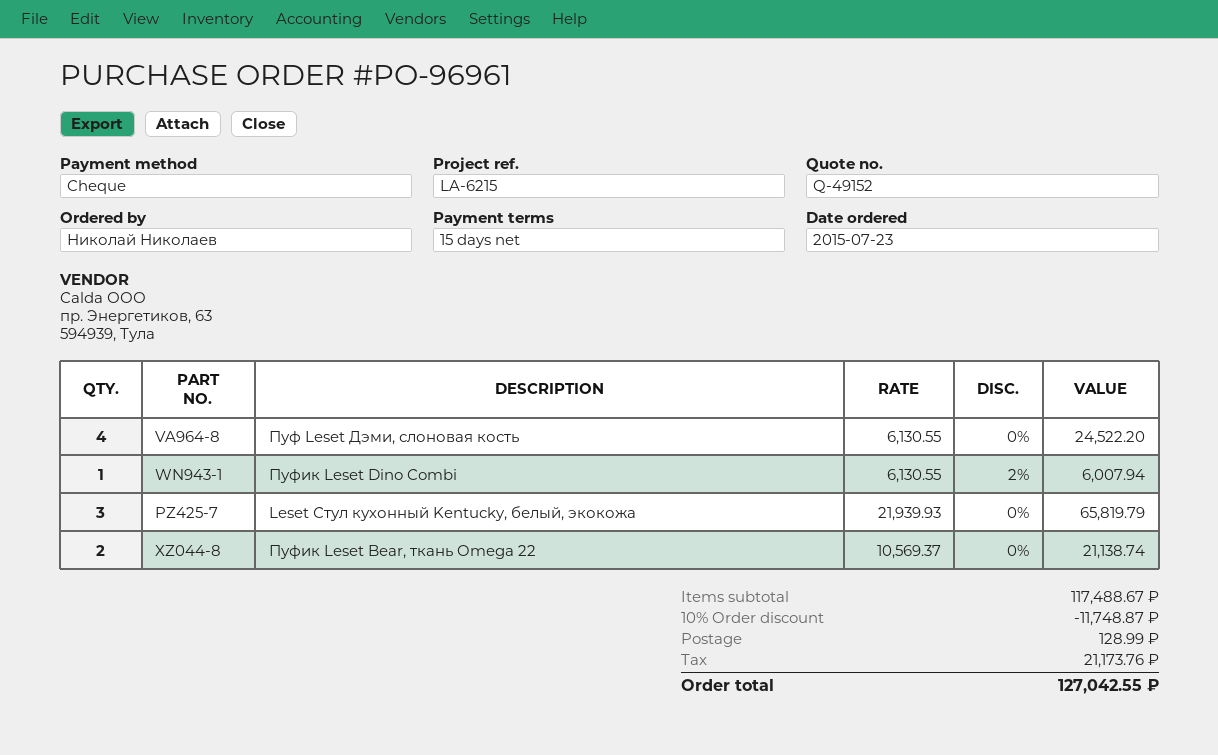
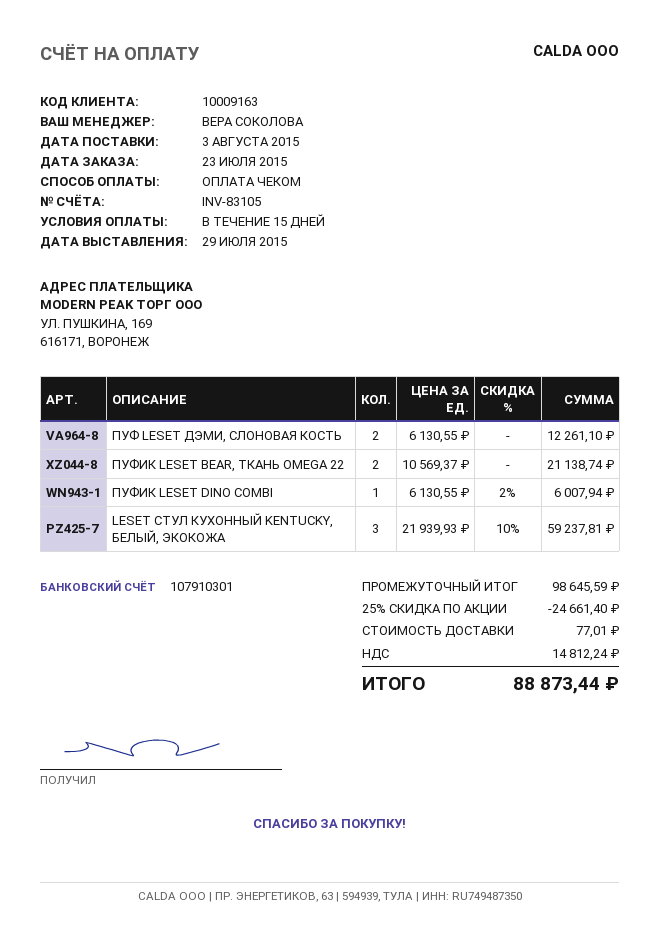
Пуф Leset Дэми, слоновая кость: 4 x 6130.55 = 24522.20 -> 2 x 6130.55 = 12261.10
Leset Стул кухонный Kentucky, белый, экокожа: 3 x 21939.93 = 65819.79 -> 3 x 21939.93 - 10% = 59237.81
subtotal: 117488.67 -> 98645.59
discount: 10% = 11748.87 -> 25% = 24661.40
shipping: 128.99 -> 77.01
tax: 21173.76 -> 14812.24
total: 127042.55 -> 88873.44

